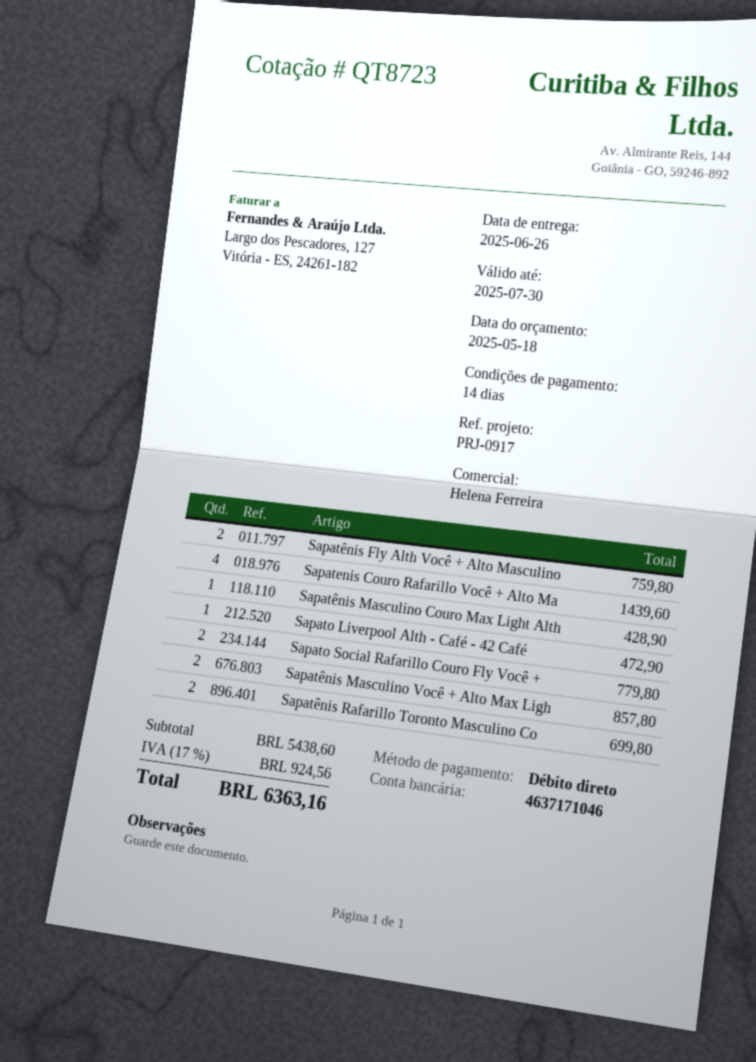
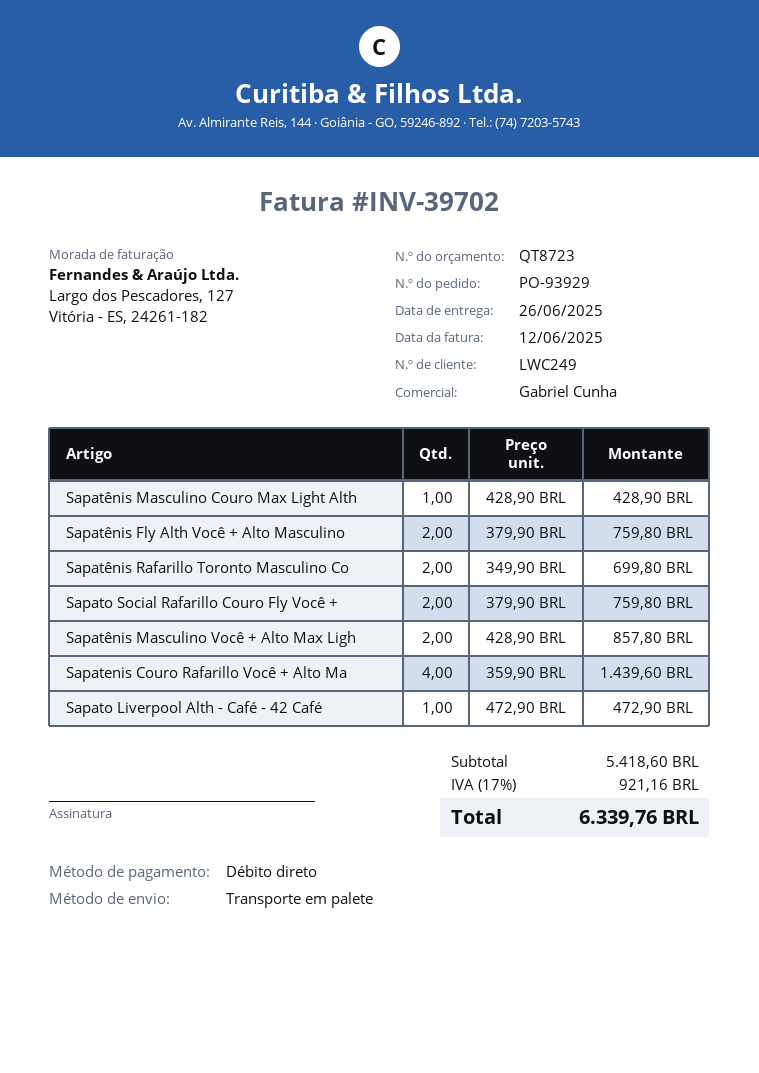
sales rep: Helena Ferreira -> Gabriel Cunha
Sapato Social Rafarillo Couro Fly Você +: 2 for 779.80 -> 2 for 759.80
subtotal: 5438.60 -> 5418.60
tax: 17% = 924.56 -> 17% = 921.16
total: 6363.16 -> 6339.76

